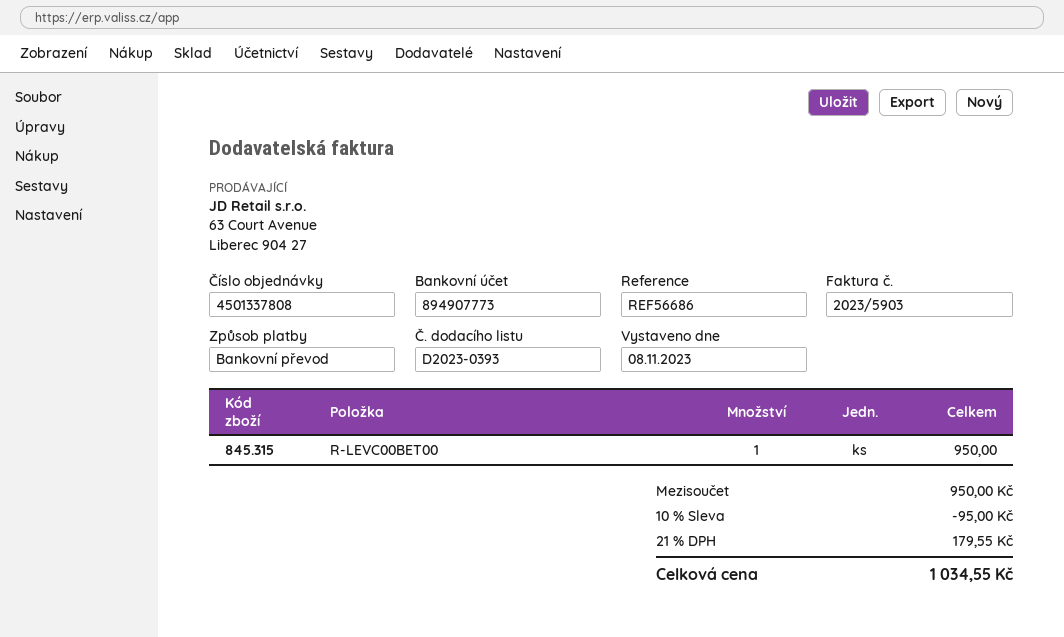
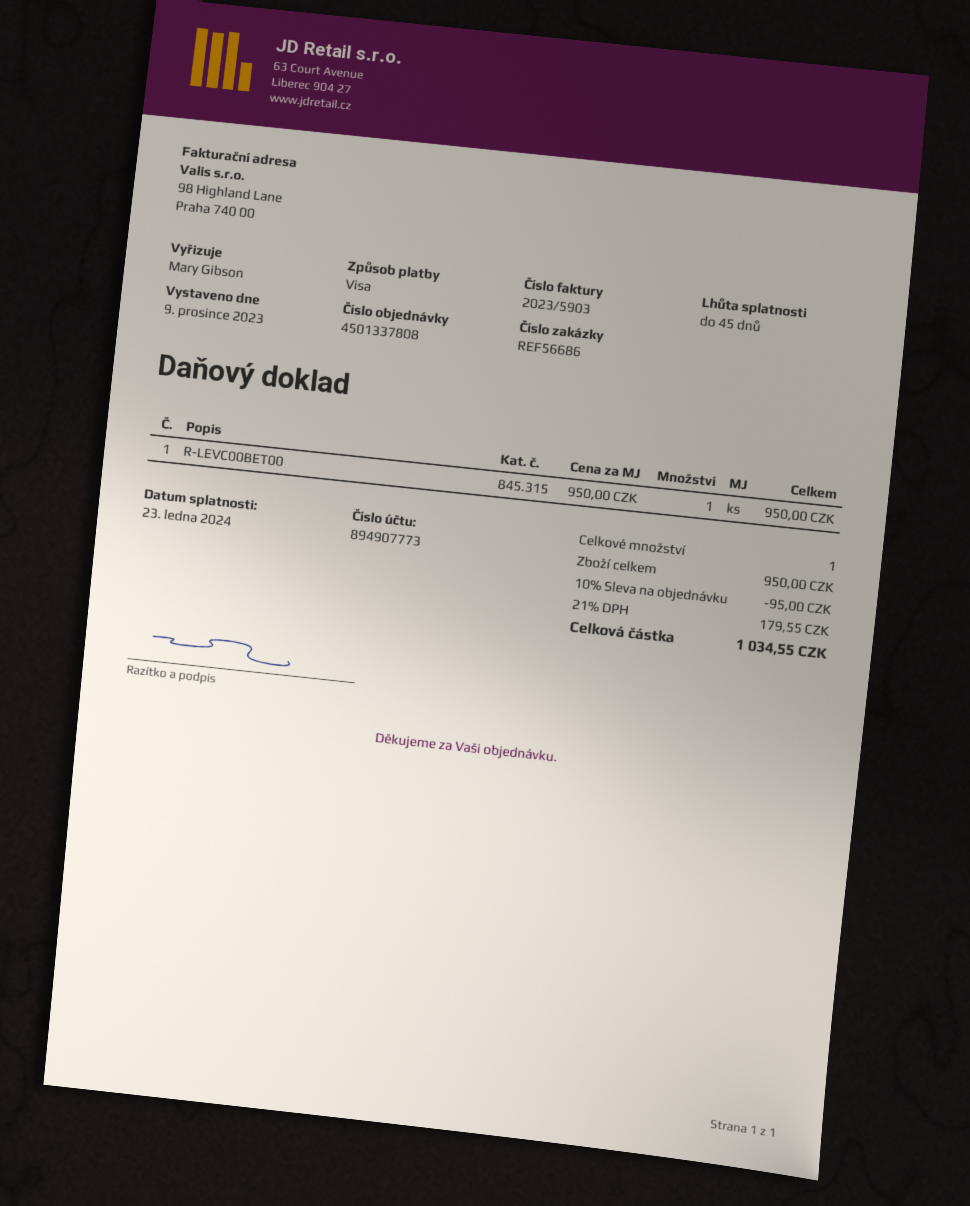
invoice date: 2023-11-08 -> 2023-12-09
payment method: bank transfer -> Visa

